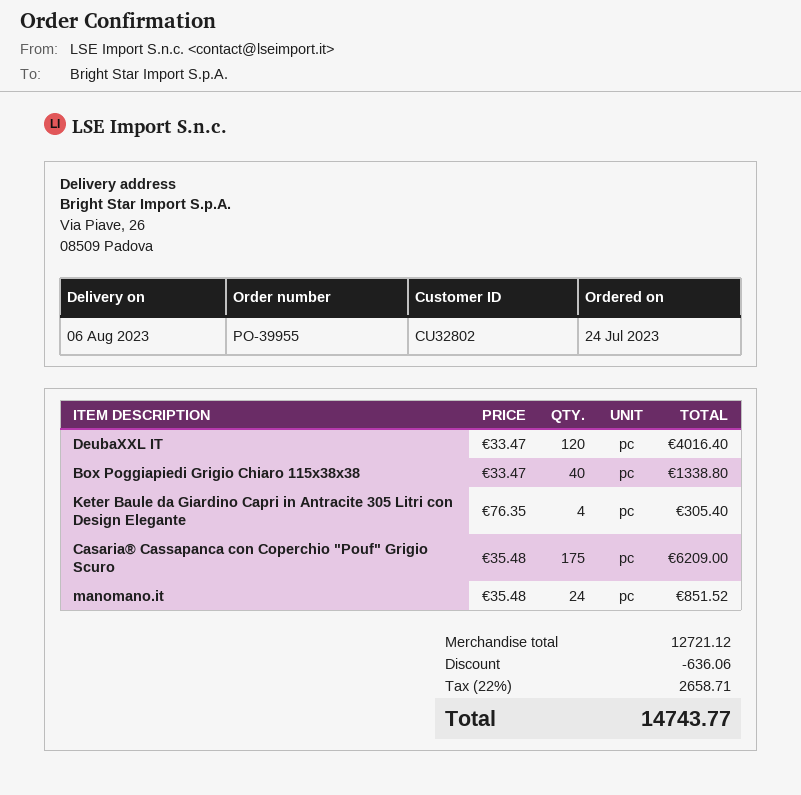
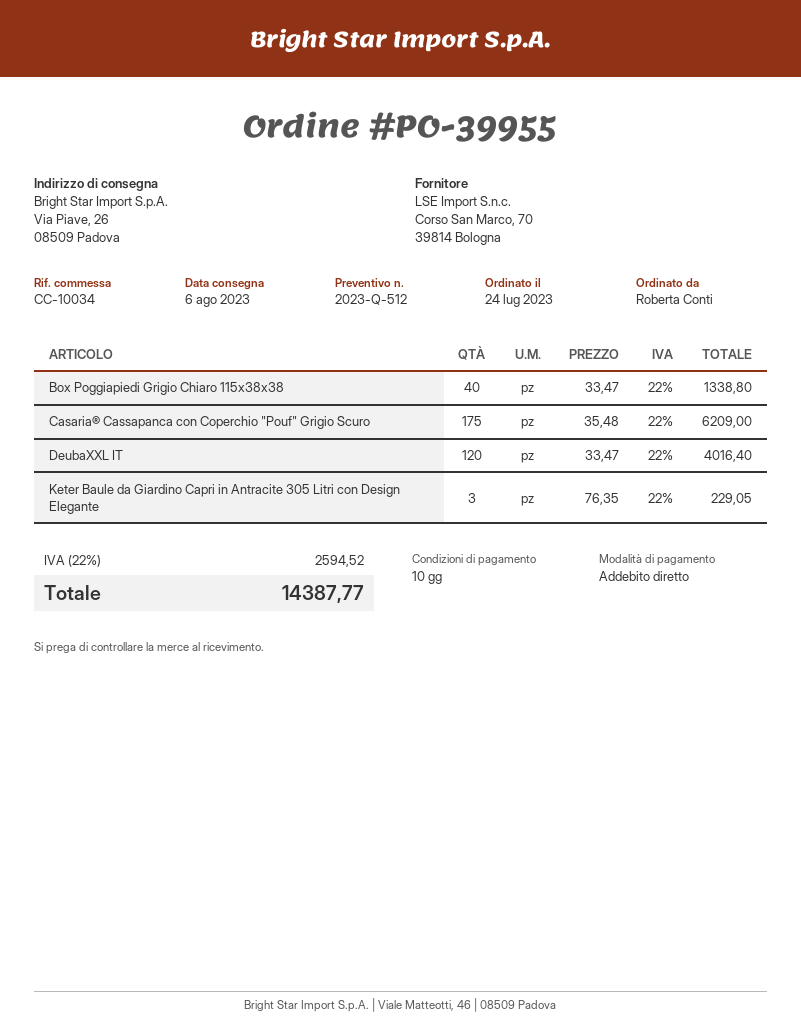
Keter Baule da Giardino Capri in Antracite 305 Litri con Design Elegante: 4 x 76.35 = 305.40 -> 3 x 76.35 = 229.05
manomano.it: 24 x 35.48 = 851.52 -> none
discount: 636.06 -> none
tax: 22% = 2658.71 -> 22% = 2594.52
total: 14743.77 -> 14387.77

